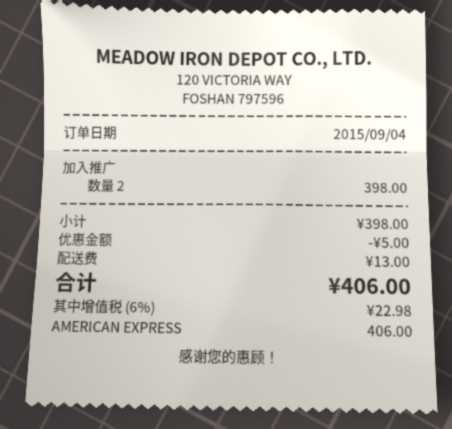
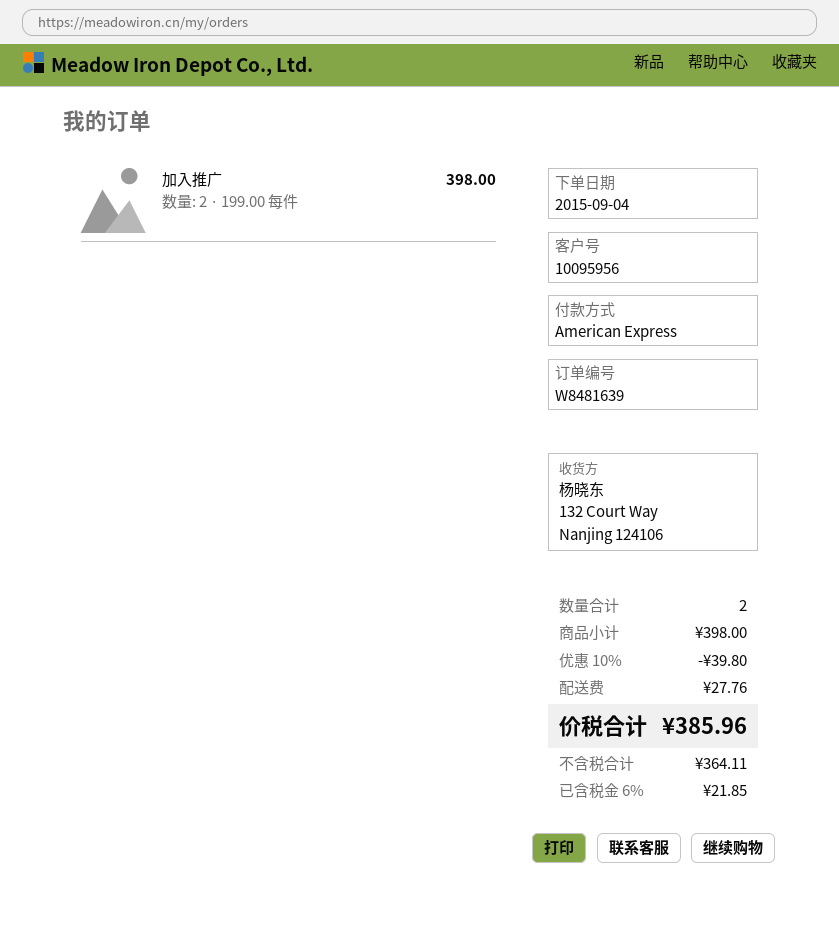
discount: 5.00 -> 39.80
shipping: 13.00 -> 27.76
tax: 6% = 22.98 -> 6% = 21.85
total: 406.00 -> 385.96

